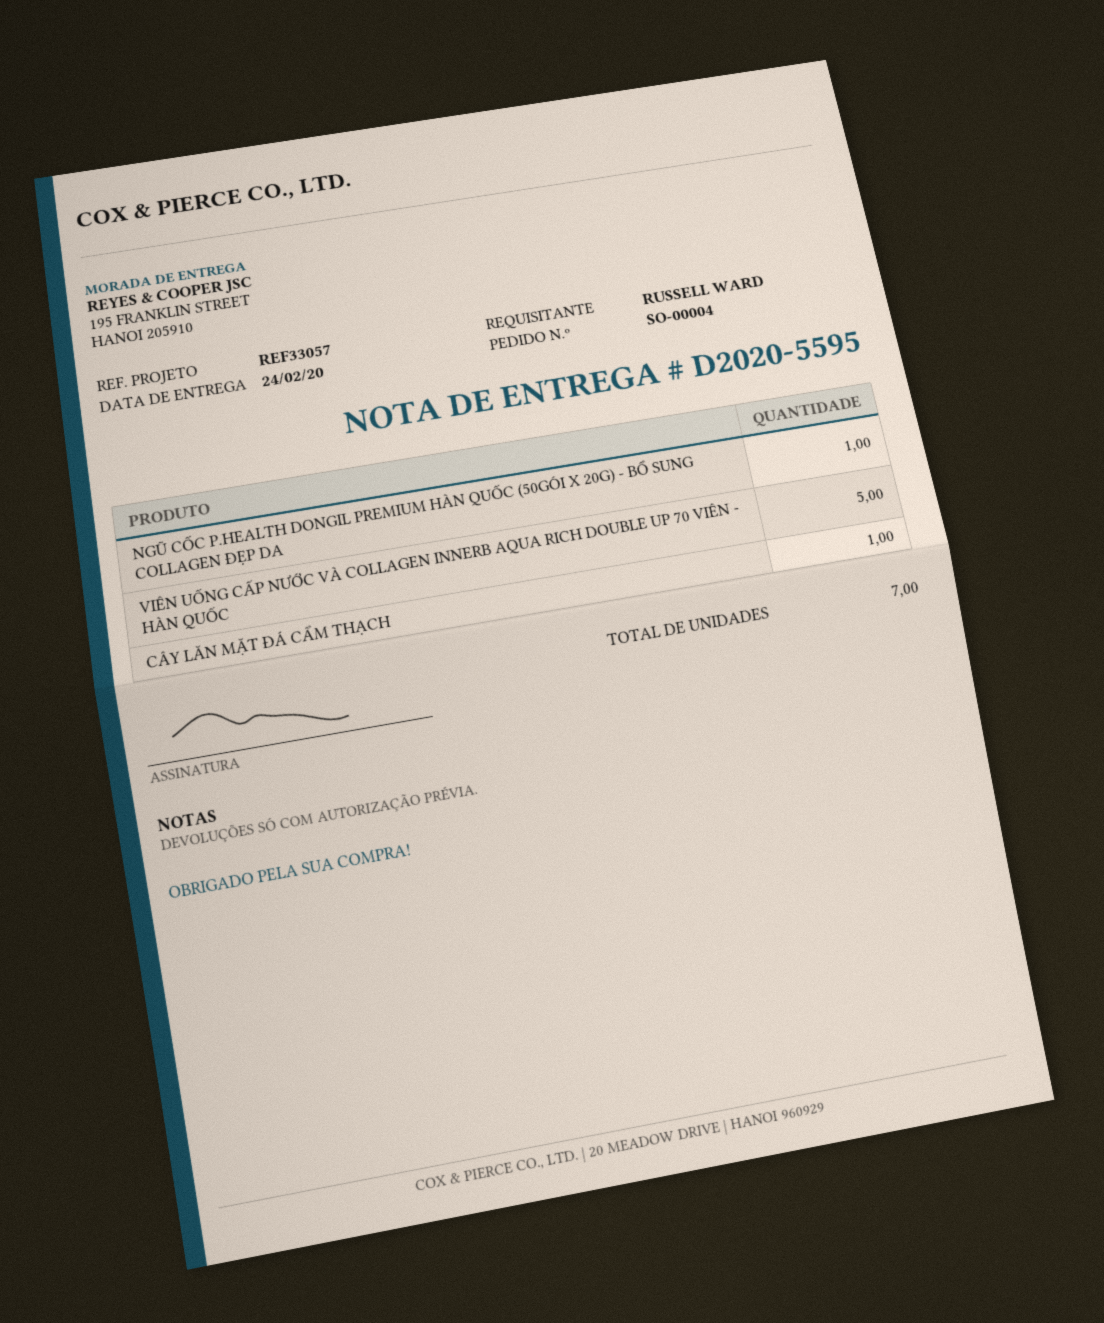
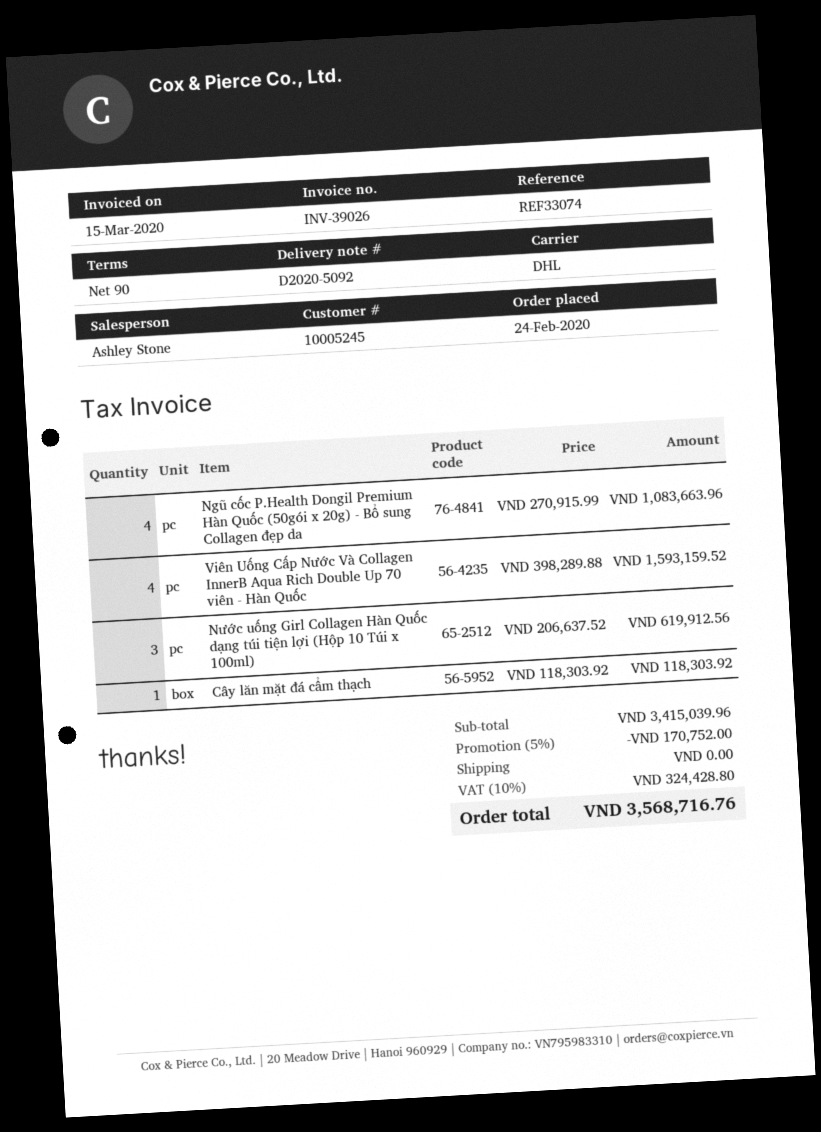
delivery note number: D2020-5595 -> D2020-5092
reference: REF33057 -> REF33074
NGŨ CỐC P.HEALTH DONGIL PREMIUM HÀN QUỐC (50GÓI X 20G) - BỔ SUNG COLLAGEN ĐẸP DA: 1 -> 4
VIÊN UỐNG CẤP NƯỚC VÀ COLLAGEN INNERB AQUA RICH DOUBLE UP 70 VIÊN - HÀN QUỐC: 5 -> 4
Nước uống Girl Collagen Hàn Quốc dạng túi tiện lợi (Hộp 10 Túi x 100ml): none -> 3

